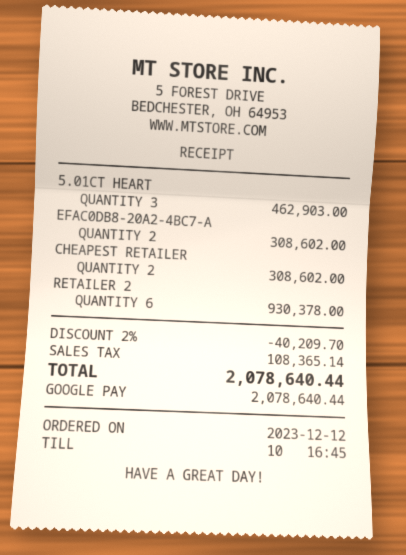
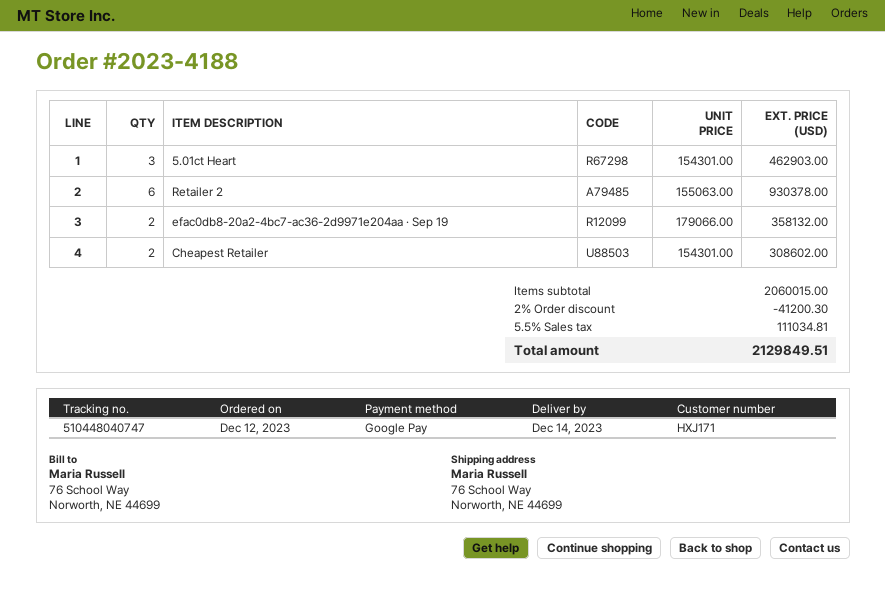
EFAC0DB8-20A2-4BC7-A: 2 for 308602.00 -> 2 for 358132.00
discount: 2% = 40209.70 -> 2% = 41200.30
tax: 108365.14 -> 111034.81
total: 2078640.44 -> 2129849.51

